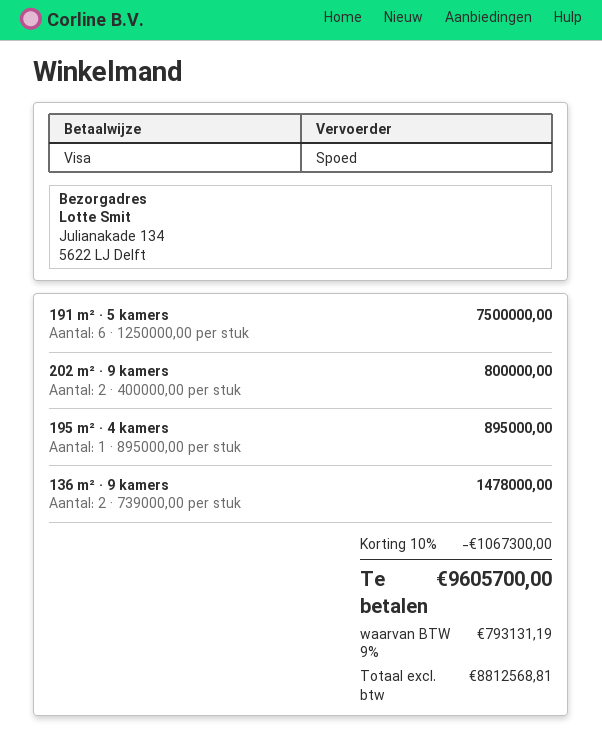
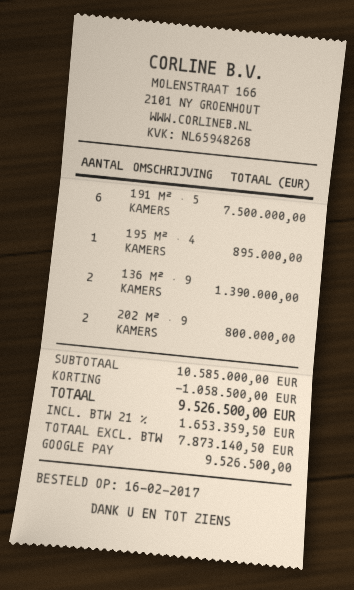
payment method: Visa -> Google Pay
136 m² · 9 kamers: 2 for 1478000.00 -> 2 for 1390000.00
discount: 1067300.00 -> 1058500.00
net: 8812568.81 -> 7873140.50
tax: 9% = 793131.19 -> 21% = 1653359.50
total: 9605700.00 -> 9526500.00

